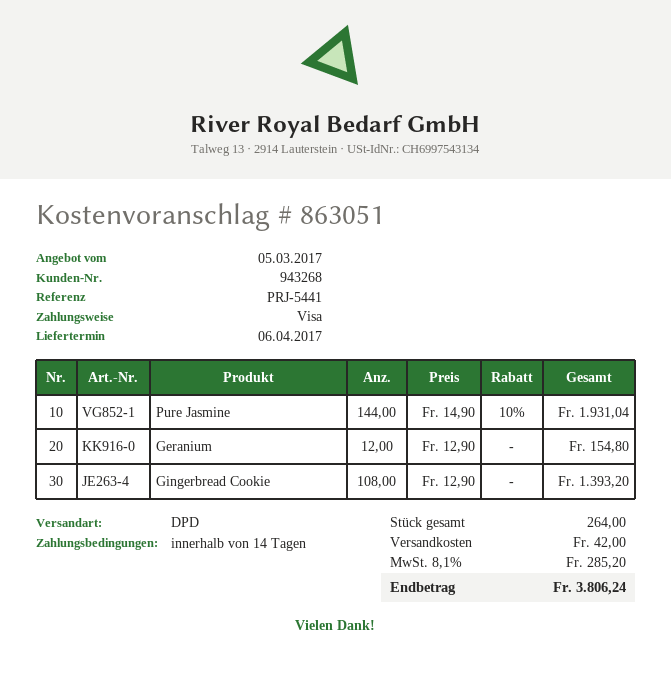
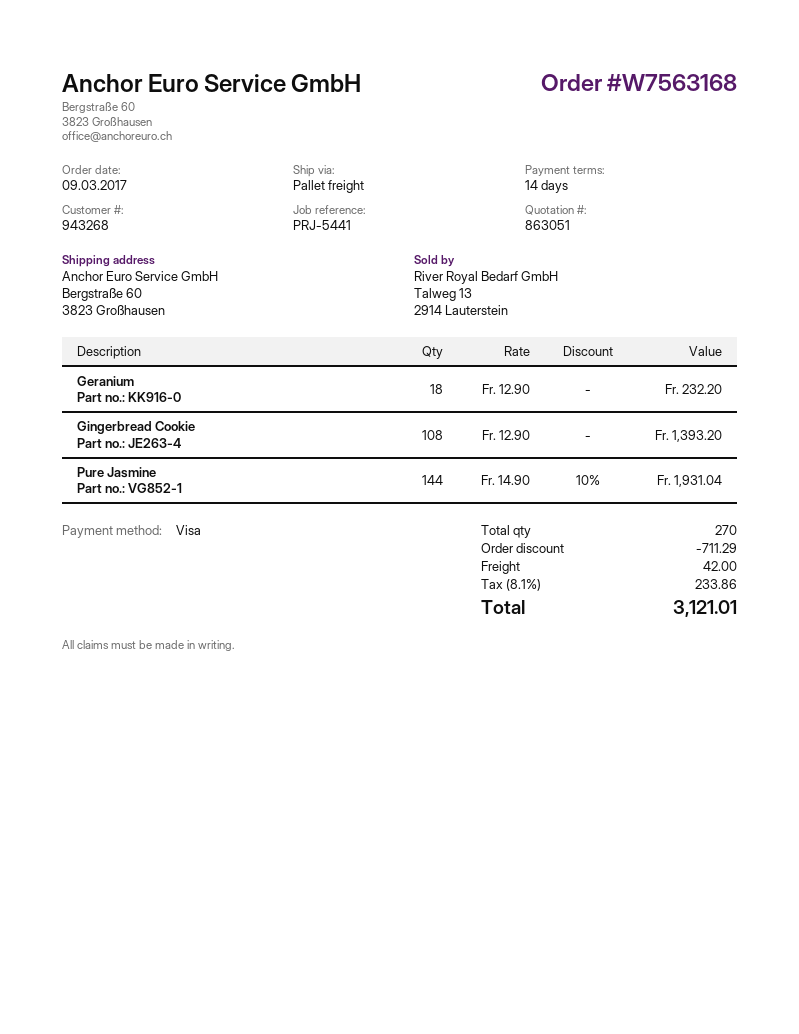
shipping method: DPD -> pallet freight
Geranium: 12 x 12.90 = 154.80 -> 18 x 12.90 = 232.20
total quantity: 264 -> 270
discount: none -> 711.29
tax: 8.1% = 285.20 -> 8.1% = 233.86
total: 3806.24 -> 3121.01

